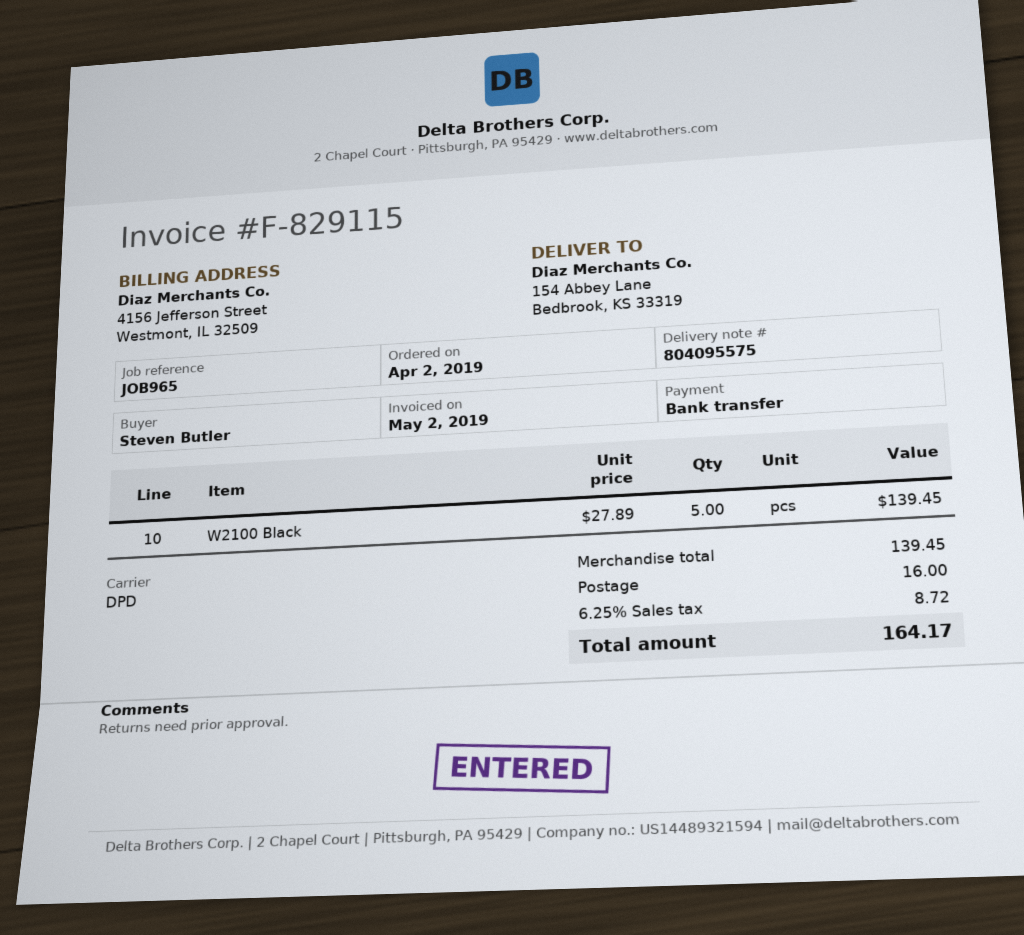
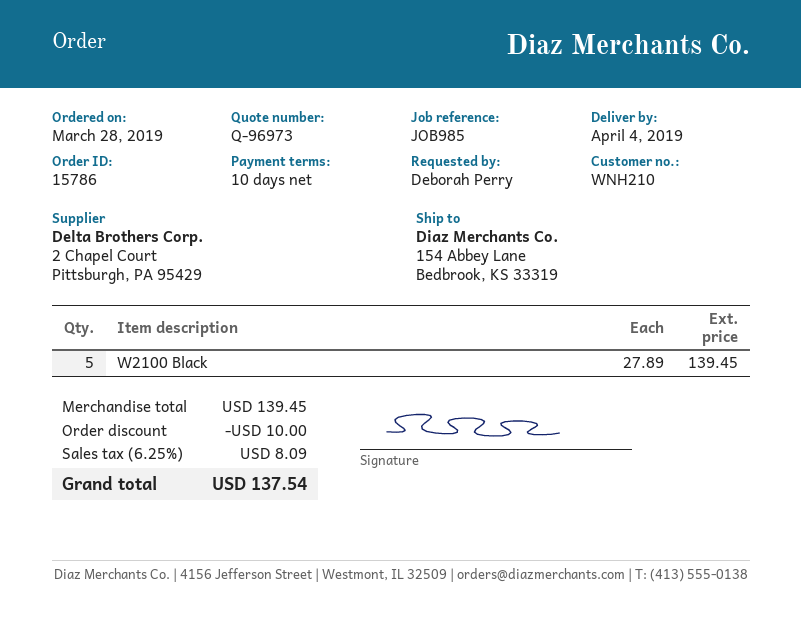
order date: 2019-04-02 -> 2019-03-28
reference: JOB965 -> JOB985
ordered by: Steven Butler -> Deborah Perry
discount: none -> 10.00
shipping: 16.00 -> none
tax: 6.25% = 8.72 -> 6.25% = 8.09
total: 164.17 -> 137.54

